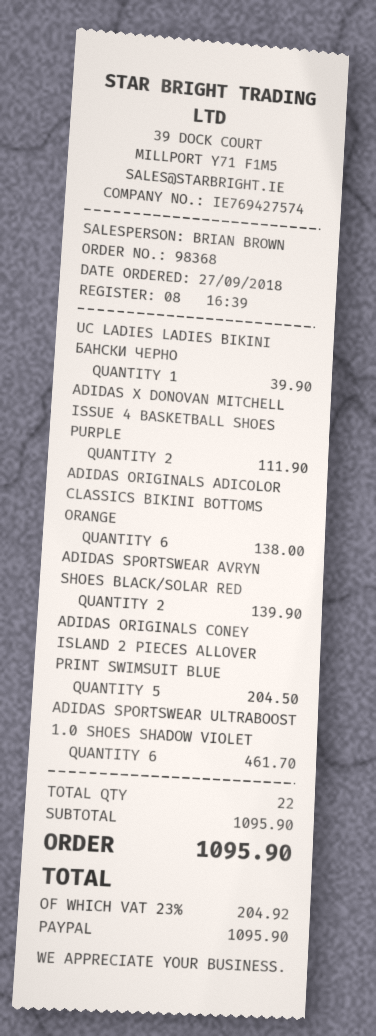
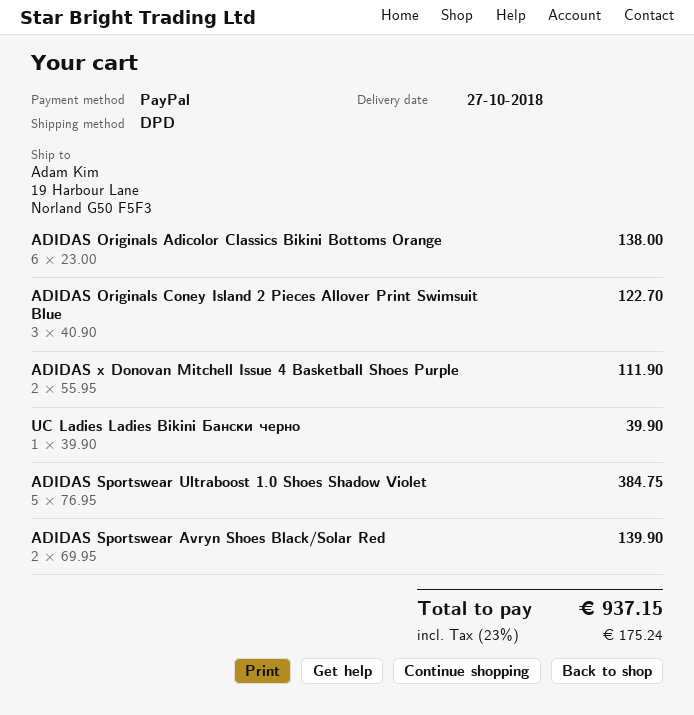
ADIDAS ORIGINALS CONEY ISLAND 2 PIECES ALLOVER PRINT SWIMSUIT BLUE: 5 for 204.50 -> 3 for 122.70
ADIDAS SPORTSWEAR ULTRABOOST 1.0 SHOES SHADOW VIOLET: 6 for 461.70 -> 5 for 384.75
tax: 23% = 204.92 -> 23% = 175.24
total: 1095.90 -> 937.15

